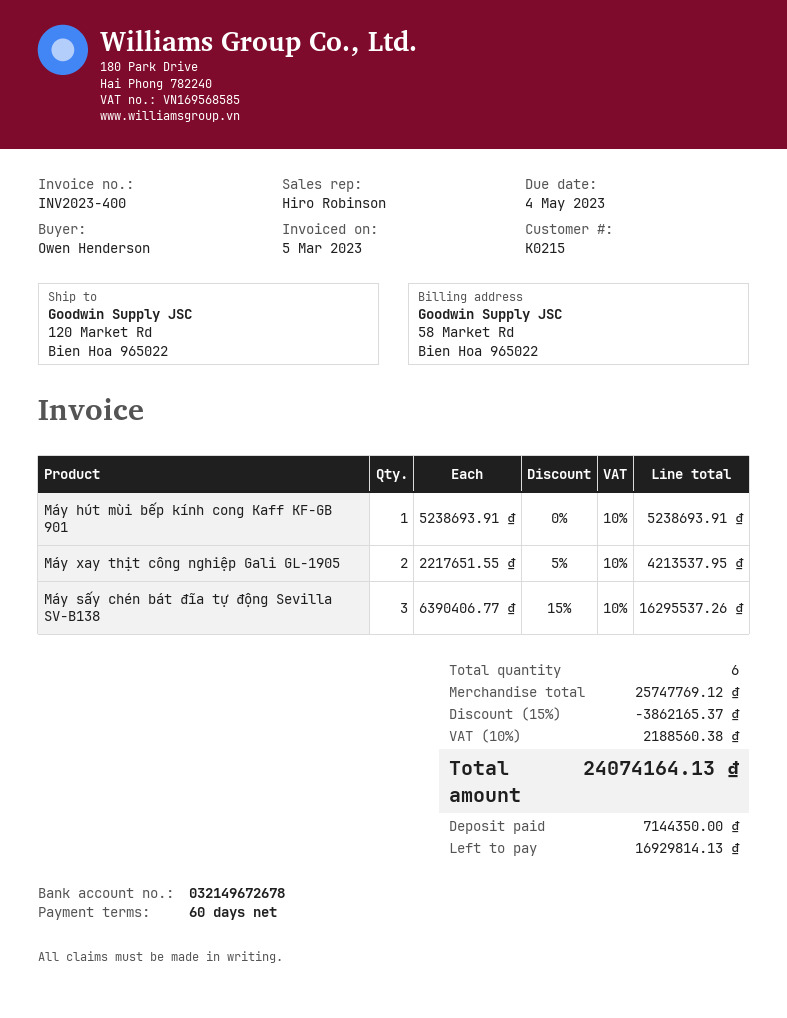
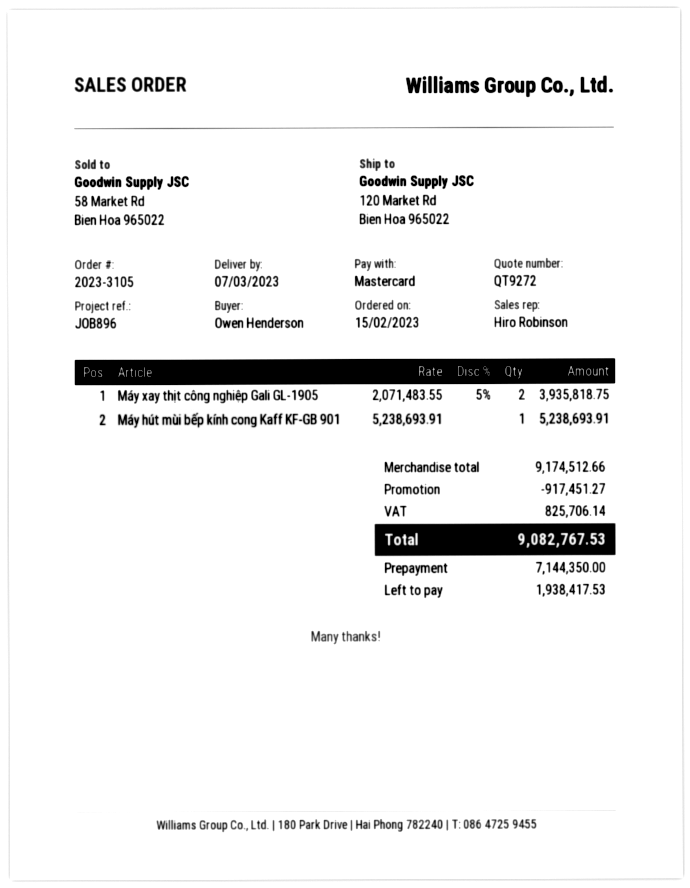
Máy xay thịt công nghiệp Gali GL-1905: 2 x 2217651.55 - 5% = 4213537.95 -> 2 x 2071483.55 - 5% = 3935818.75
Máy sấy chén bát đĩa tự động Sevilla SV-B138: 3 x 6390406.77 - 15% = 16295537.26 -> none
subtotal: 25747769.12 -> 9174512.66
discount: 3862165.37 -> 917451.27
tax: 2188560.38 -> 825706.14
total: 24074164.13 -> 9082767.53
balance: 16929814.13 -> 1938417.53

